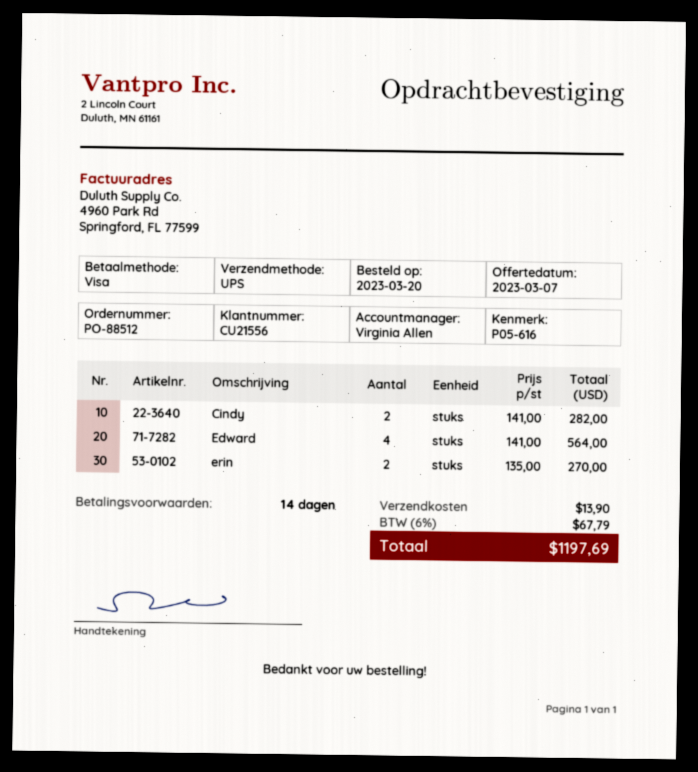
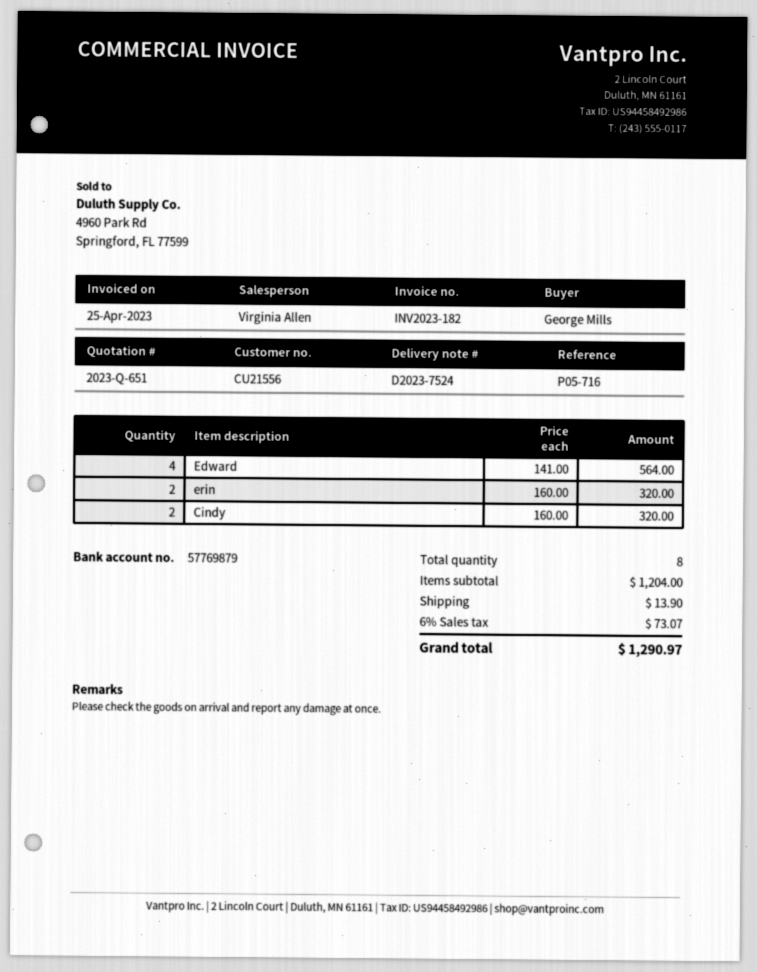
reference: P05-616 -> P05-716
Cindy: 2 x 141.00 = 282.00 -> 2 x 160.00 = 320.00
erin: 2 x 135.00 = 270.00 -> 2 x 160.00 = 320.00
tax: 6% = 67.79 -> 6% = 73.07
total: 1197.69 -> 1290.97

